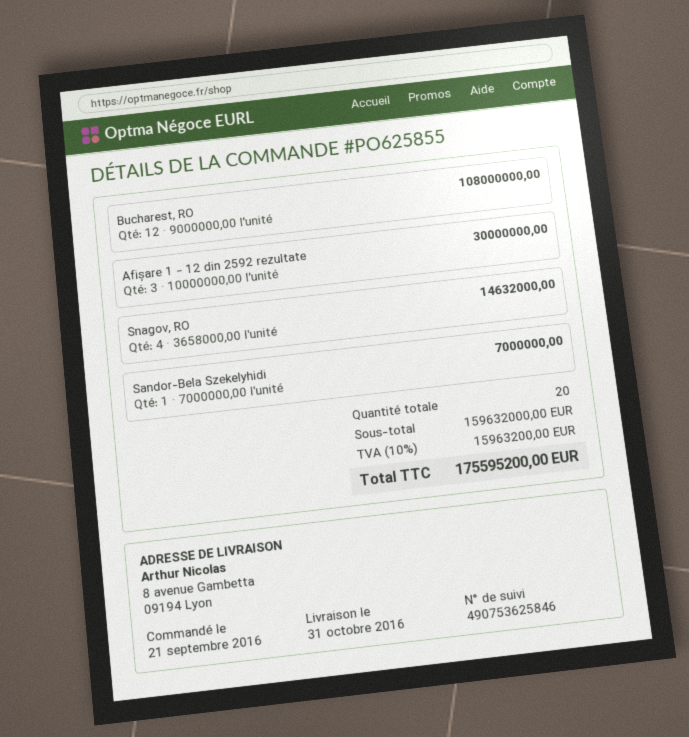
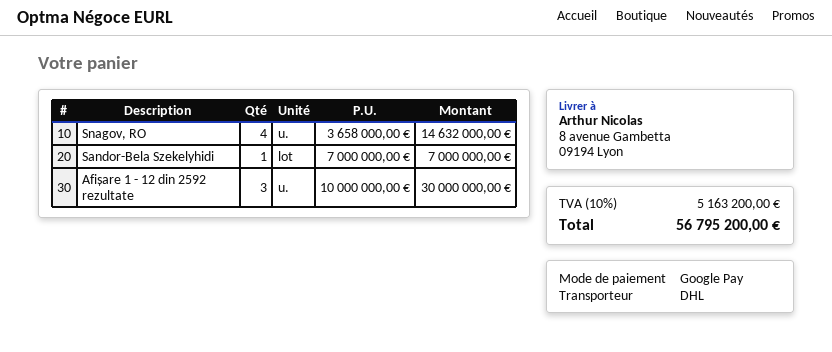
Bucharest, RO: 12 x 9000000.00 = 108000000.00 -> none
tax: 10% = 15963200.00 -> 10% = 5163200.00
total: 175595200.00 -> 56795200.00

